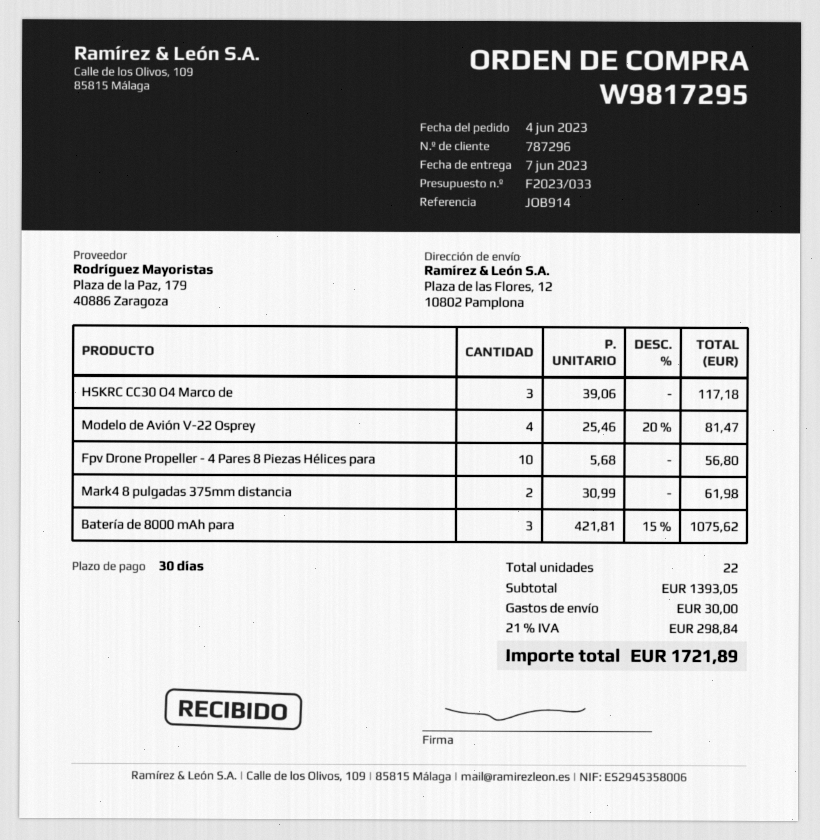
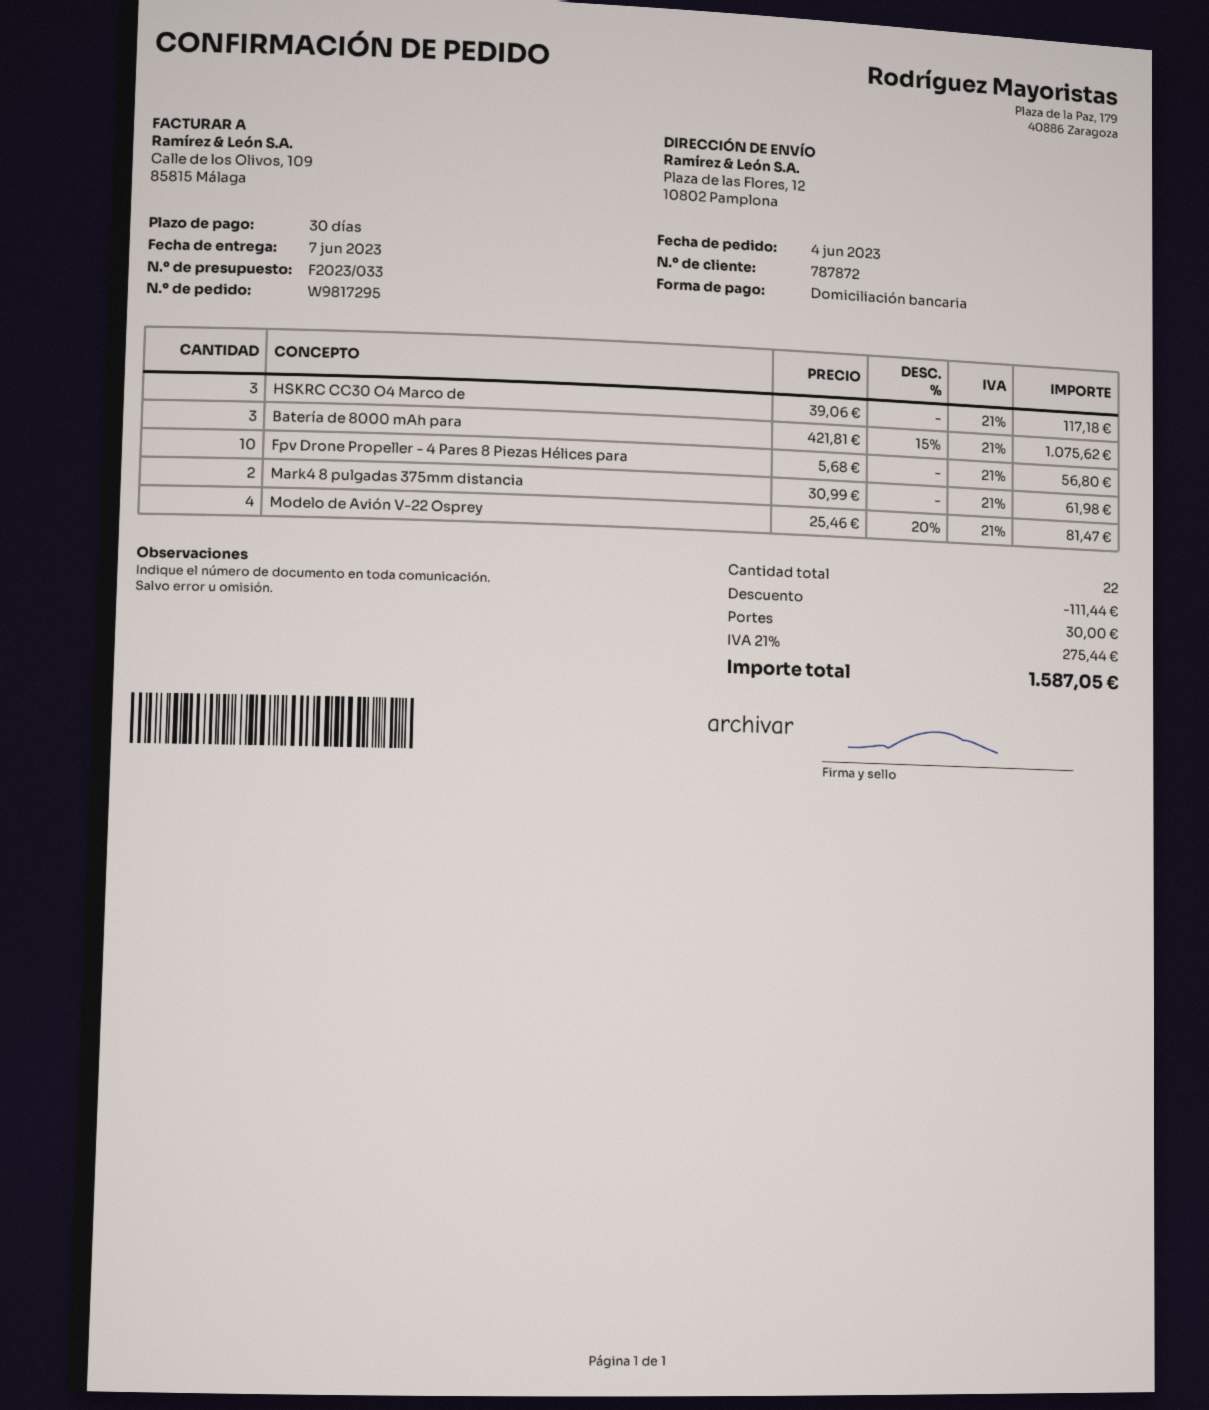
customer number: 787296 -> 787872
discount: none -> 111.44
tax: 21% = 298.84 -> 21% = 275.44
total: 1721.89 -> 1587.05

